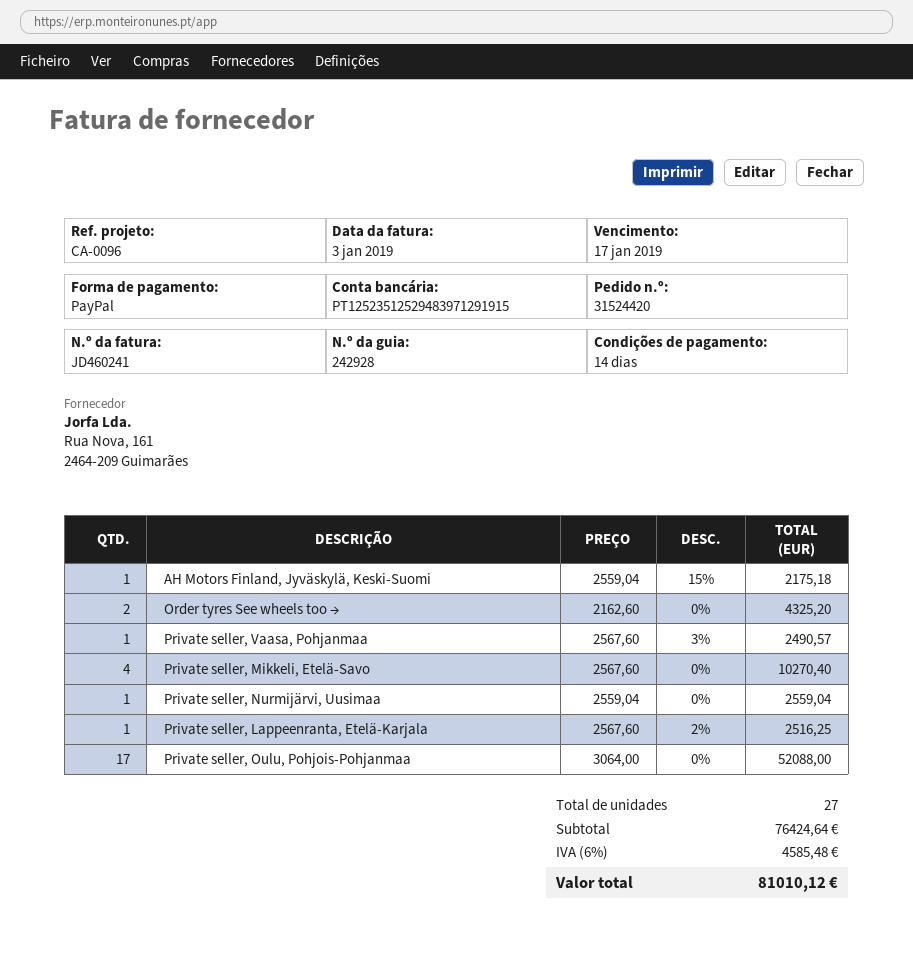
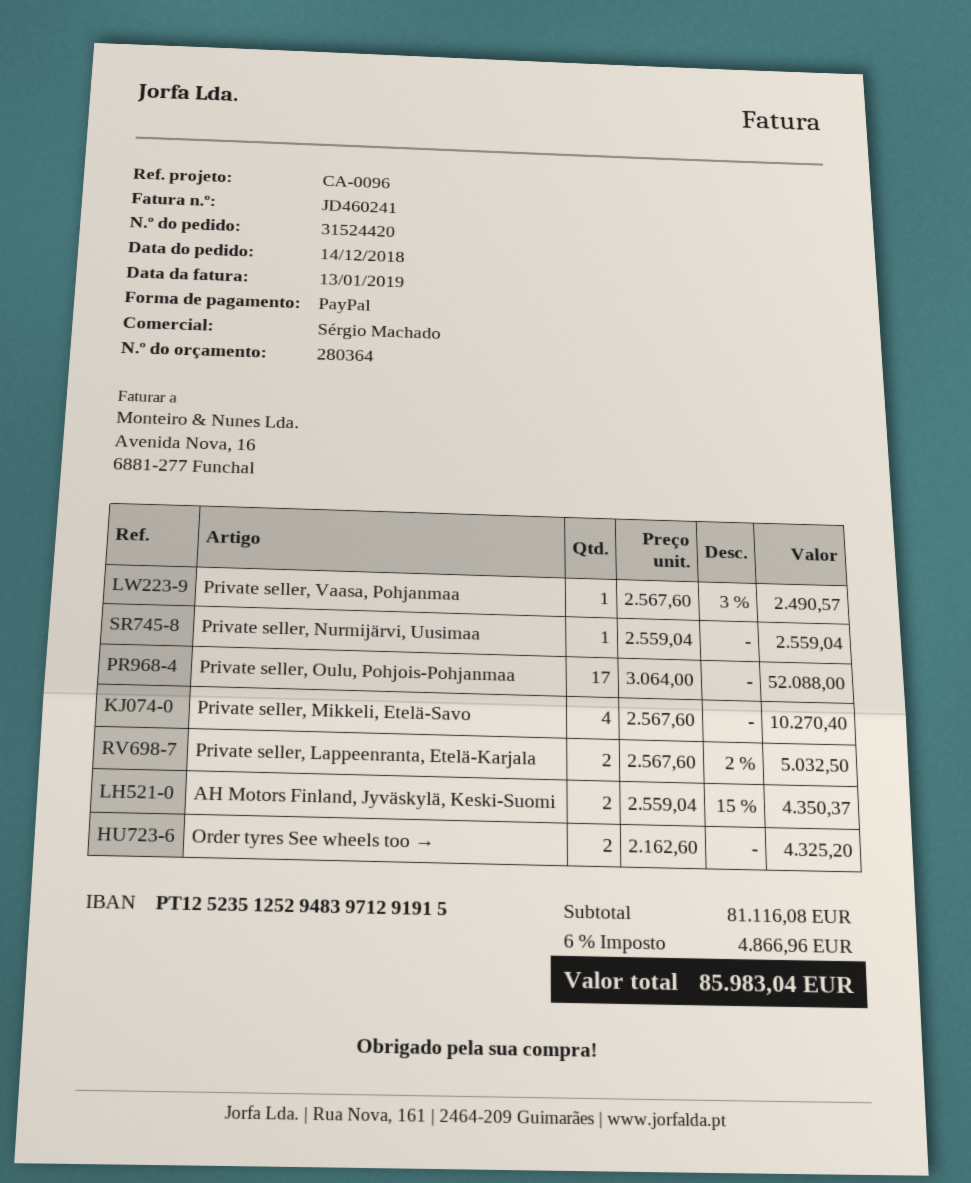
invoice date: 2019-01-03 -> 2019-01-13
AH Motors Finland, Jyväskylä, Keski-Suomi: 1 x 2559.04 - 15% = 2175.18 -> 2 x 2559.04 - 15% = 4350.37
Private seller, Lappeenranta, Etelä-Karjala: 1 x 2567.60 - 2% = 2516.25 -> 2 x 2567.60 - 2% = 5032.50
subtotal: 76424.64 -> 81116.08
tax: 6% = 4585.48 -> 6% = 4866.96
total: 81010.12 -> 85983.04

